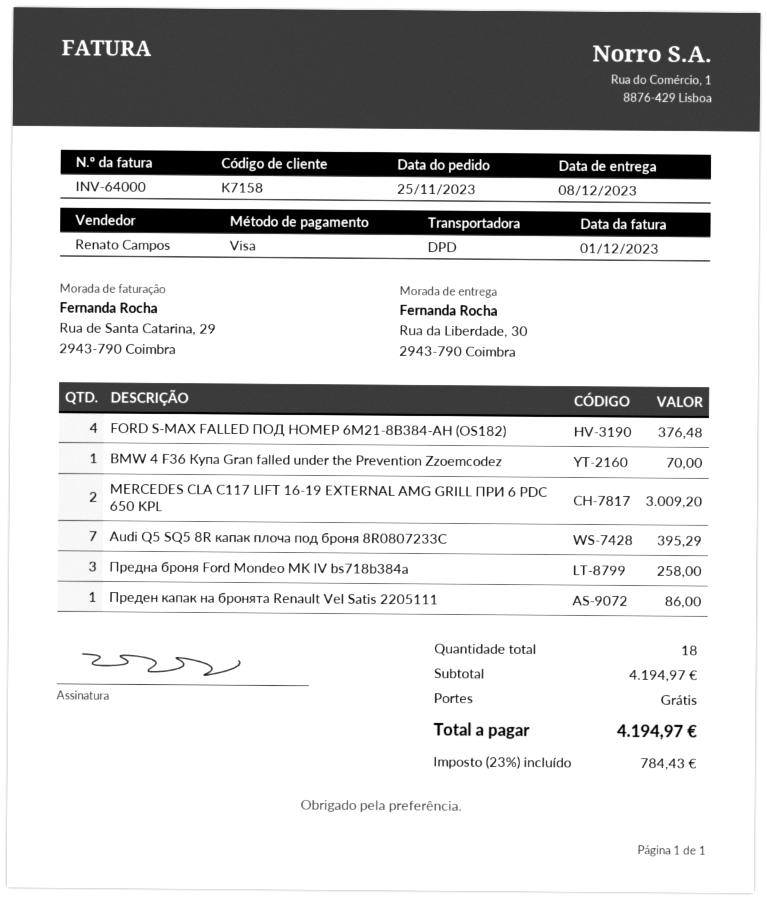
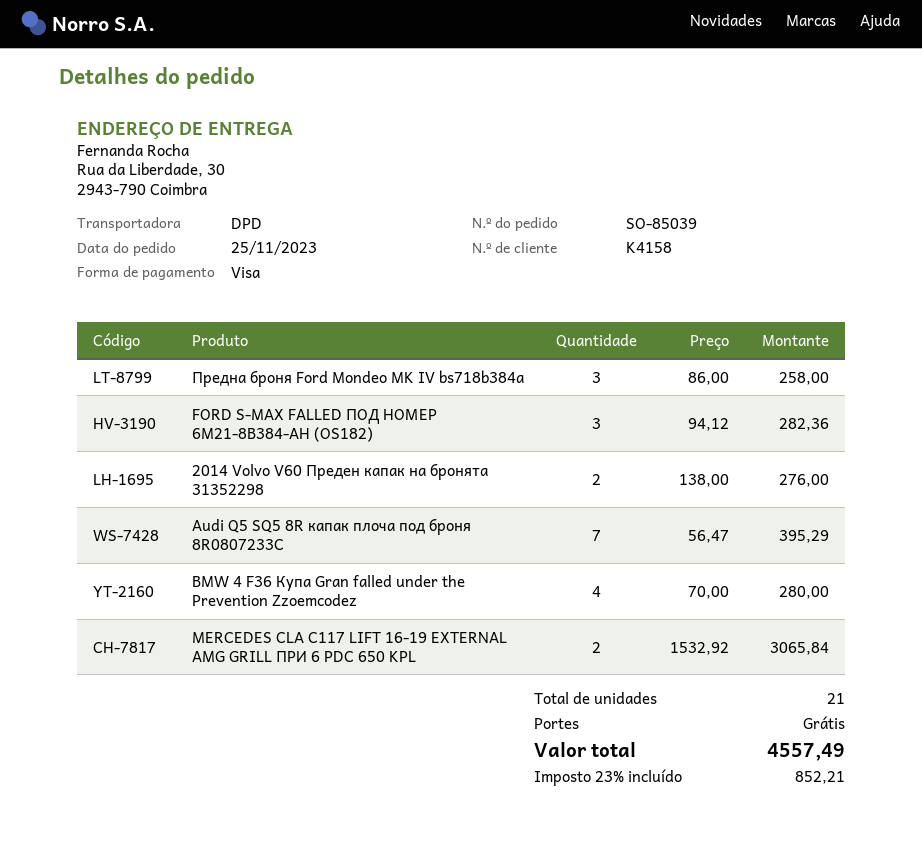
customer number: K7158 -> K4158
FORD S-MAX FALLED ПОД НОМЕР 6M21-8B384-AH (OS182): 4 for 376.48 -> 3 for 282.36
BMW 4 F36 Купа Gran falled under the Prevention Zzoemcodez: 1 for 70.00 -> 4 for 280.00
MERCEDES CLA C117 LIFT 16-19 EXTERNAL AMG GRILL ПРИ 6 PDC 650 KPL: 2 for 3009.20 -> 2 for 3065.84
Преден капак на бронята Renault Vel Satis 2205111: 1 for 86.00 -> none
2014 Volvo V60 Преден капак на бронята 31352298: none -> 2 for 276.00
total quantity: 18 -> 21
tax: 23% = 784.43 -> 23% = 852.21
total: 4194.97 -> 4557.49

